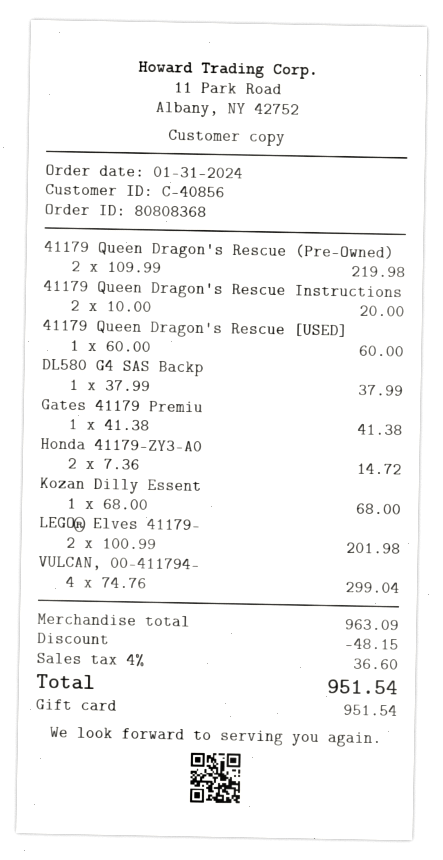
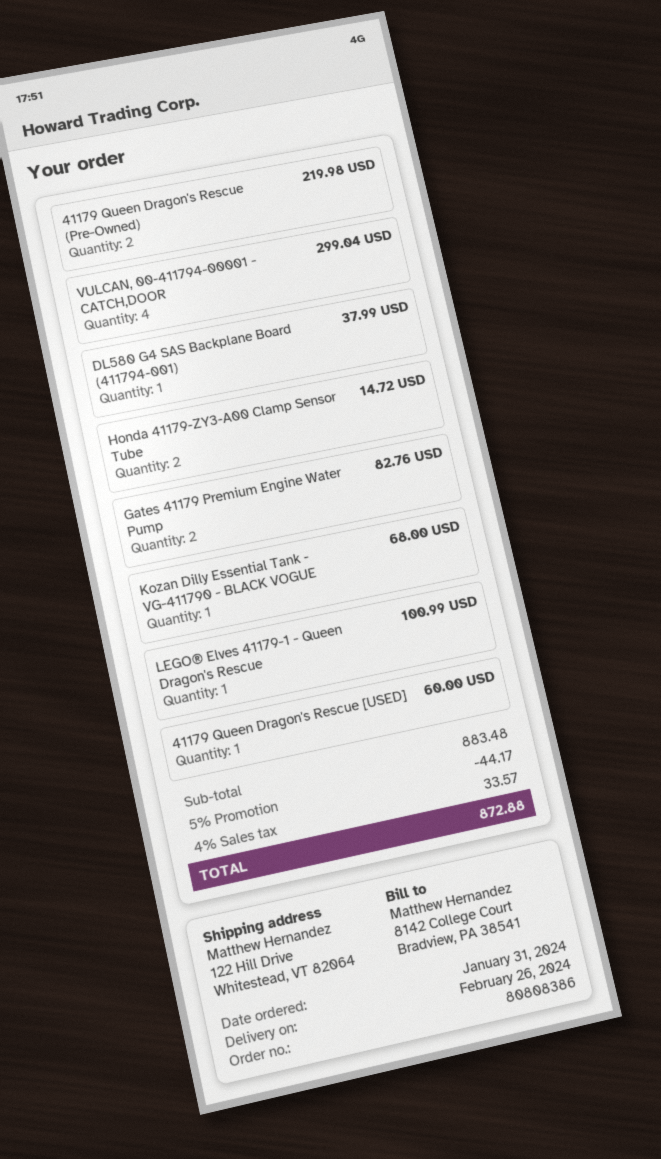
order number: 80808368 -> 80808386
41179 Queen Dragon's Rescue Instructions: 2 for 20.00 -> none
Gates 41179 Premiu: 1 for 41.38 -> 2 for 82.76
LEGO® Elves 41179-: 2 for 201.98 -> 1 for 100.99
subtotal: 963.09 -> 883.48
discount: 48.15 -> 44.17
tax: 4% = 36.60 -> 4% = 33.57
total: 951.54 -> 872.88

